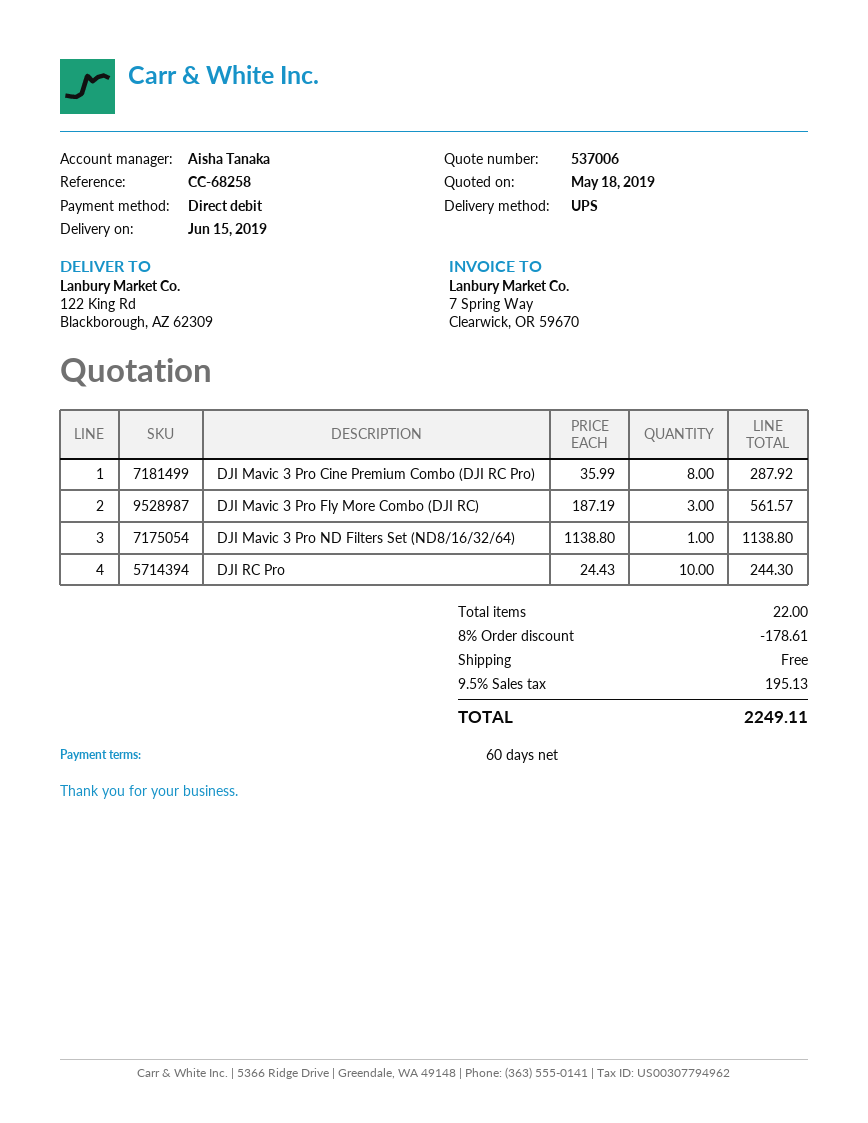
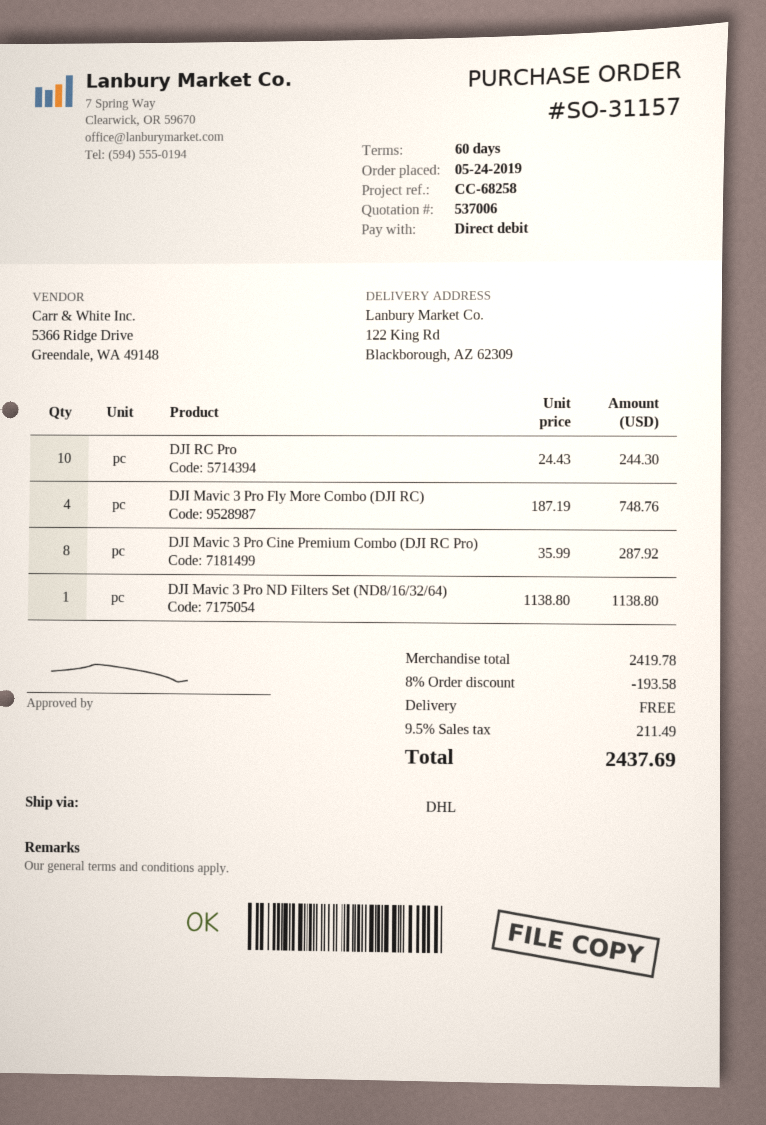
shipping method: UPS -> DHL
DJI Mavic 3 Pro Fly More Combo (DJI RC): 3 x 187.19 = 561.57 -> 4 x 187.19 = 748.76
discount: 8% = 178.61 -> 8% = 193.58
tax: 9.5% = 195.13 -> 9.5% = 211.49
total: 2249.11 -> 2437.69

